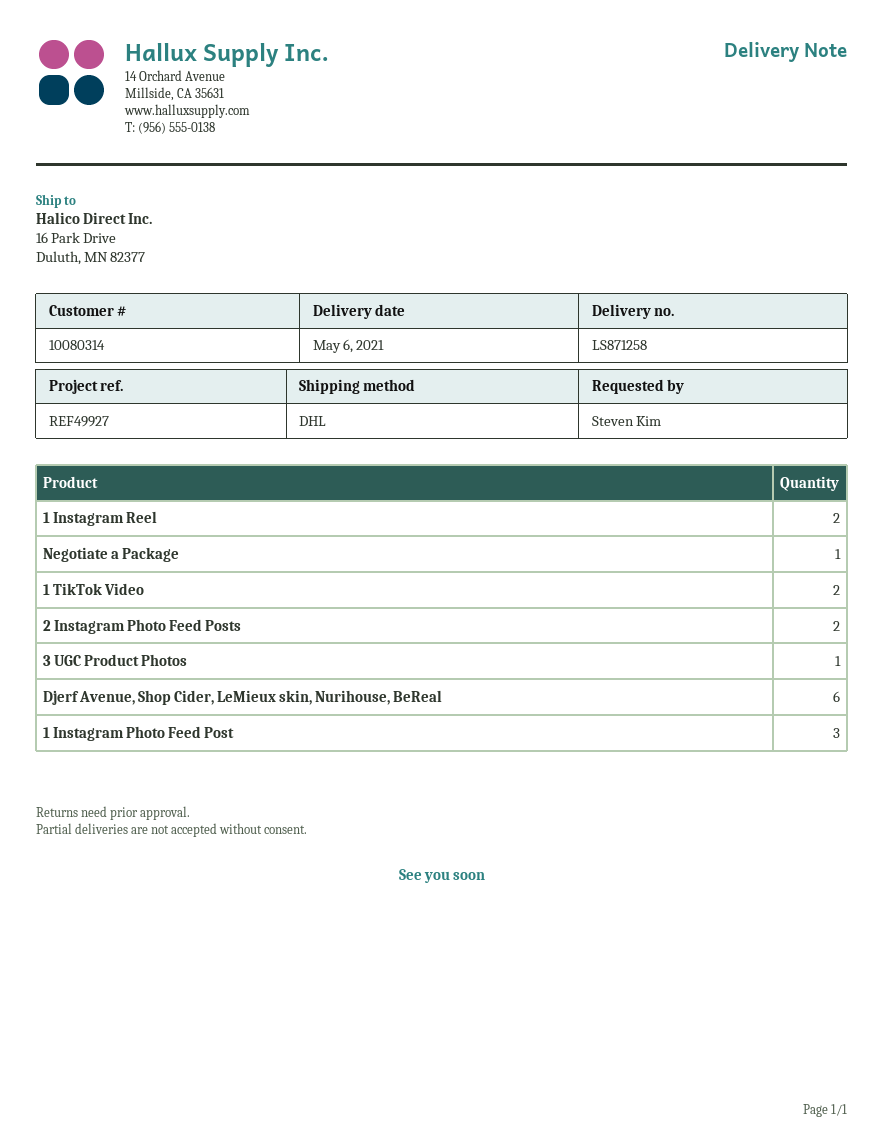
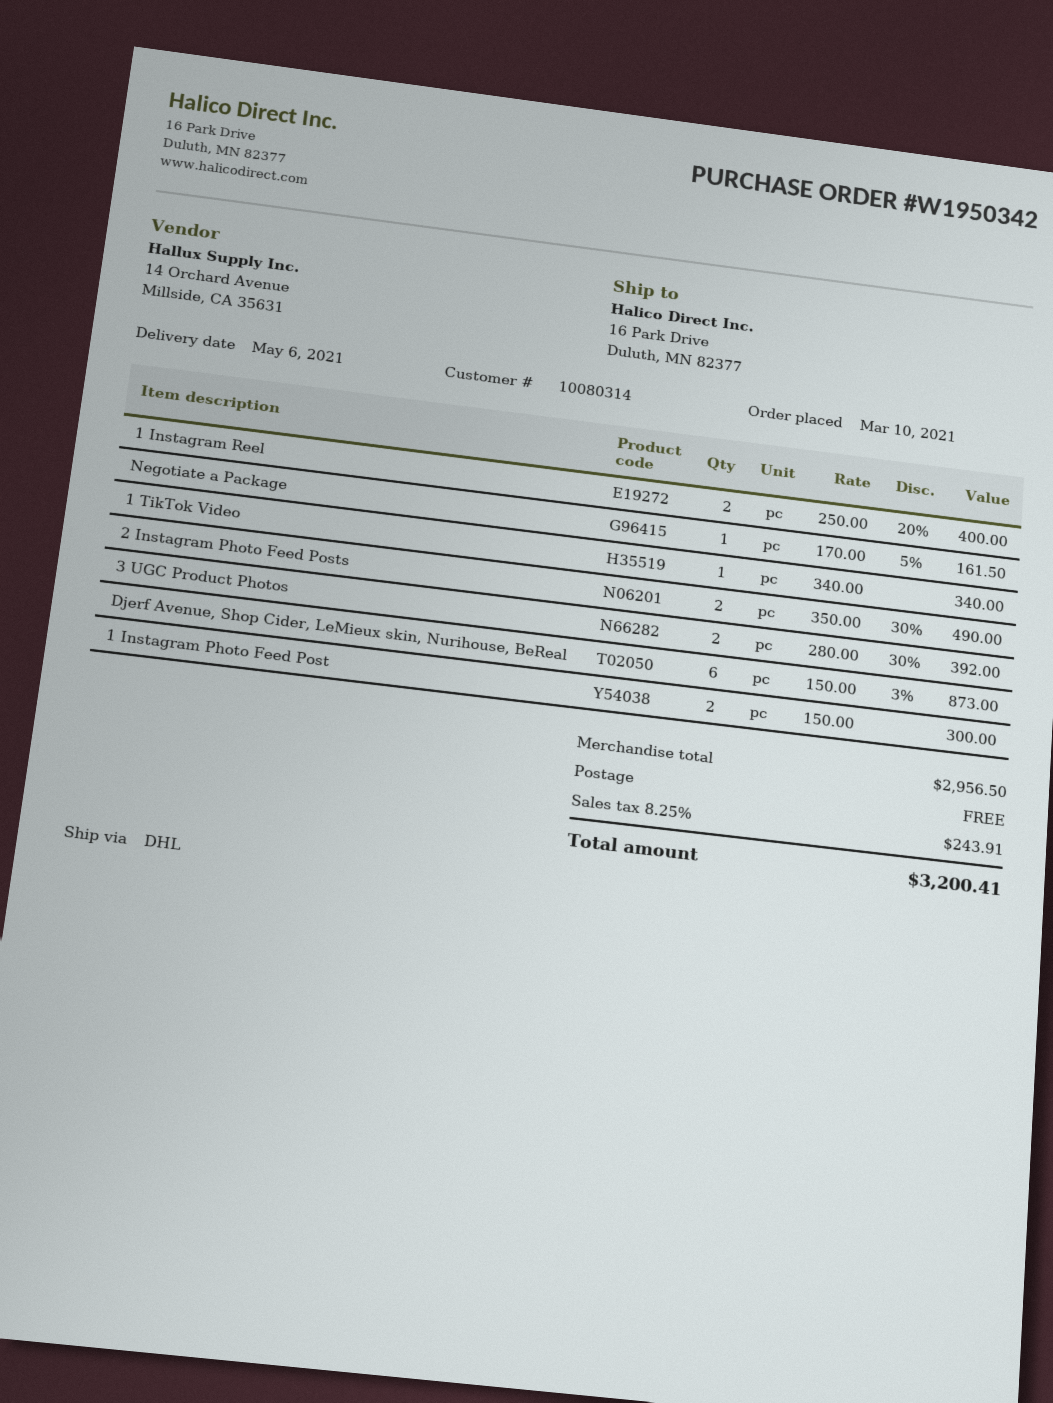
1 TikTok Video: 2 -> 1
3 UGC Product Photos: 1 -> 2
1 Instagram Photo Feed Post: 3 -> 2

